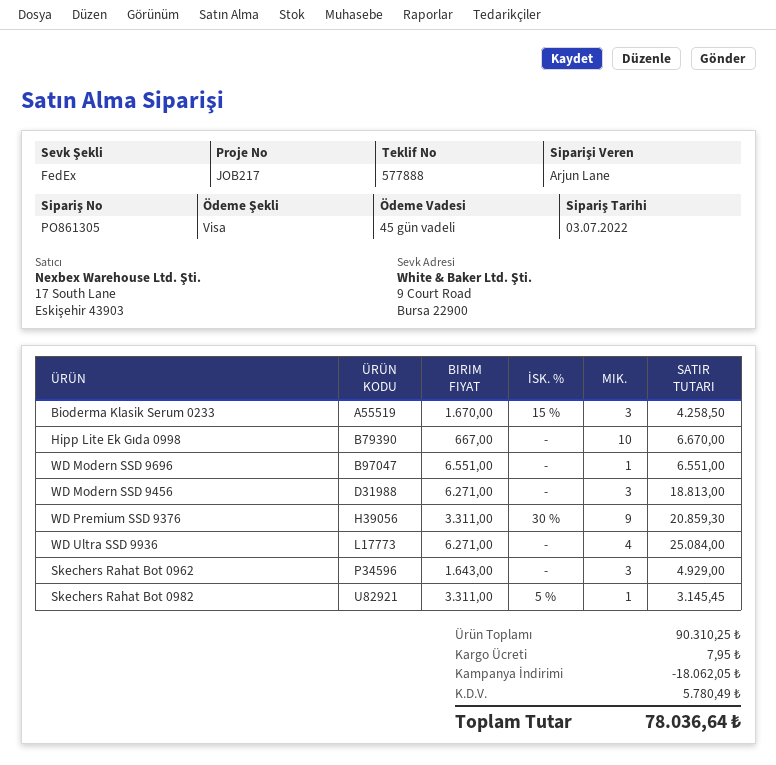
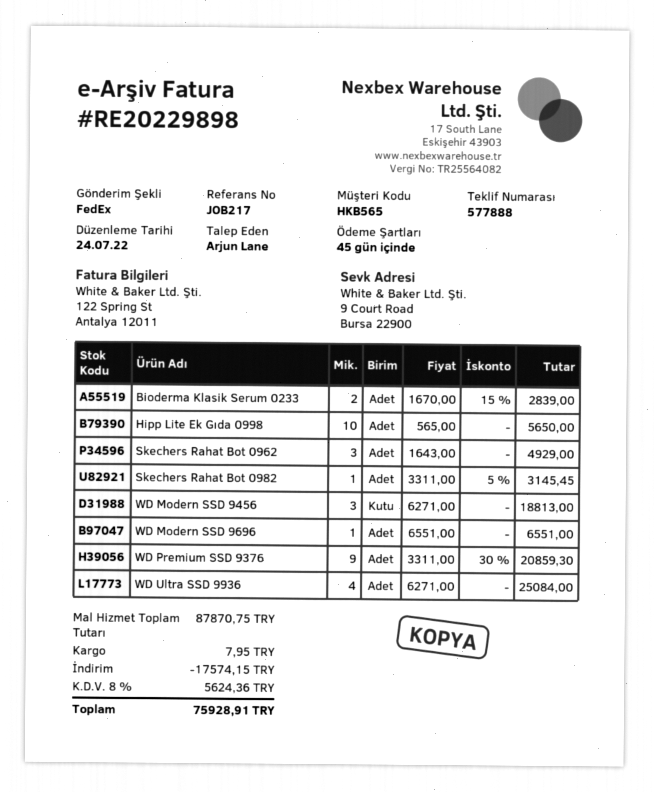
Bioderma Klasik Serum 0233: 3 x 1670.00 - 15% = 4258.50 -> 2 x 1670.00 - 15% = 2839.00
Hipp Lite Ek Gıda 0998: 10 x 667.00 = 6670.00 -> 10 x 565.00 = 5650.00
subtotal: 90310.25 -> 87870.75
discount: 18062.05 -> 17574.15
tax: 5780.49 -> 5624.36
total: 78036.64 -> 75928.91

